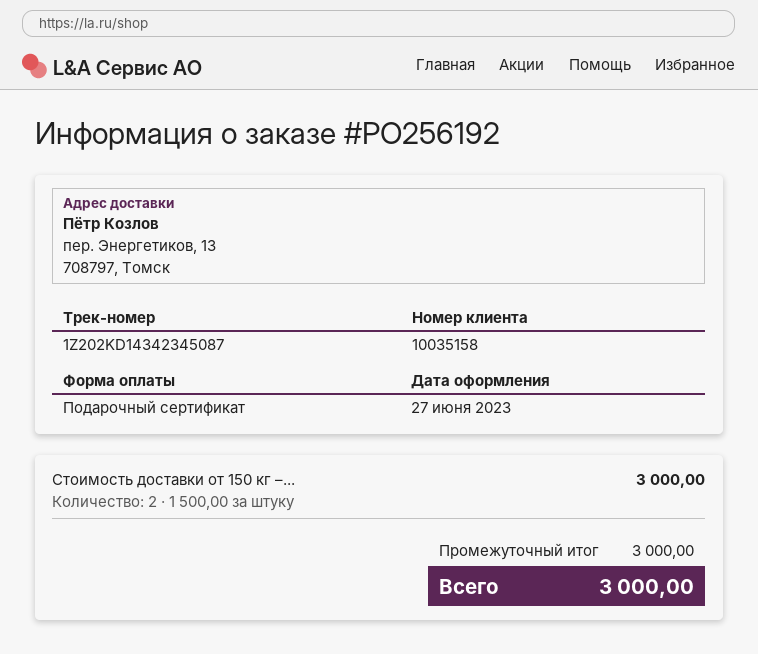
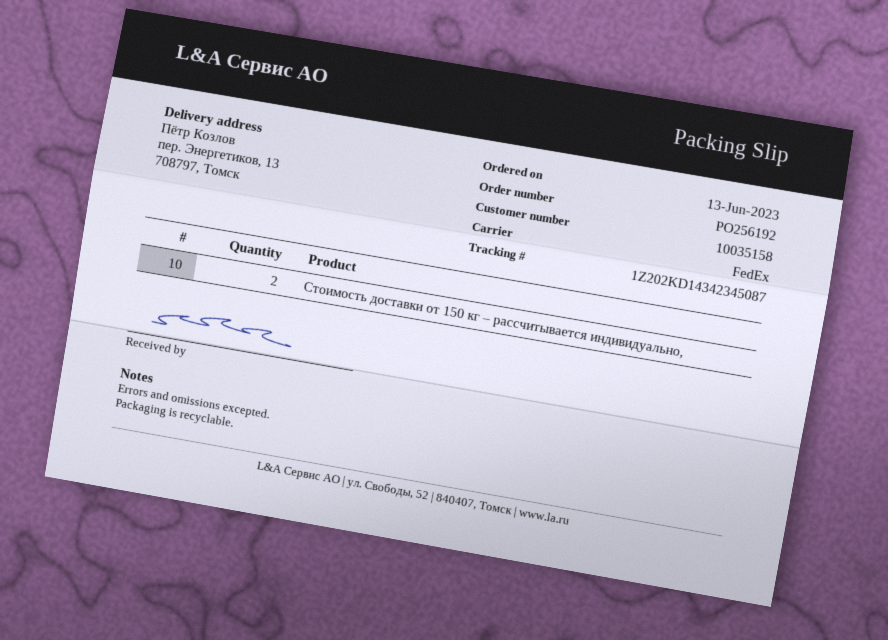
order date: 2023-06-27 -> 2023-06-13

